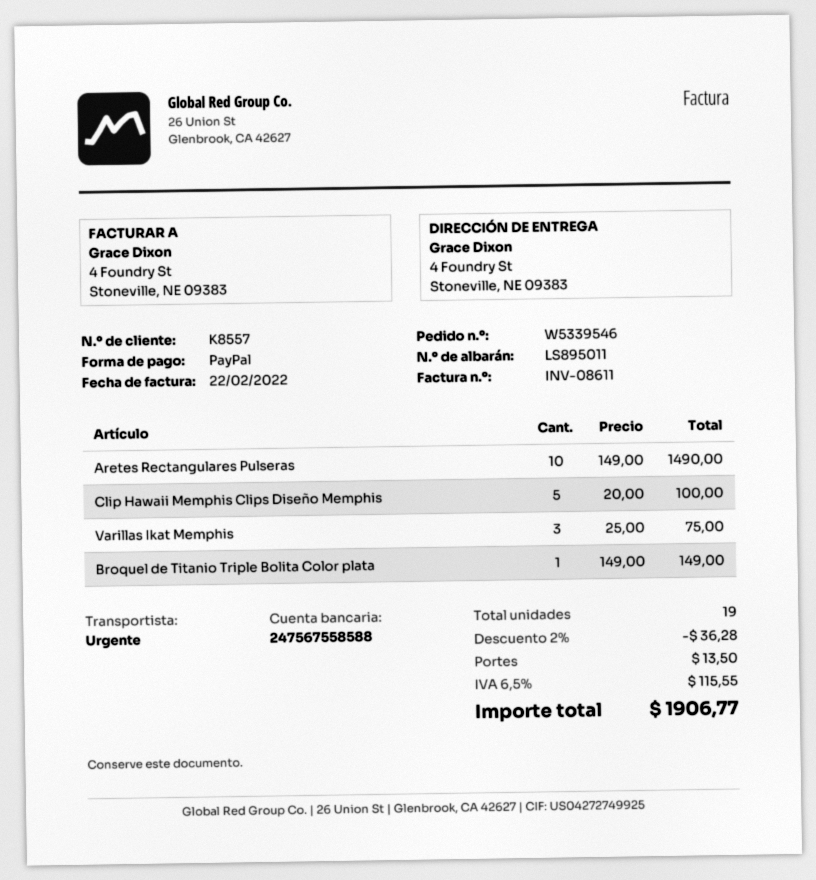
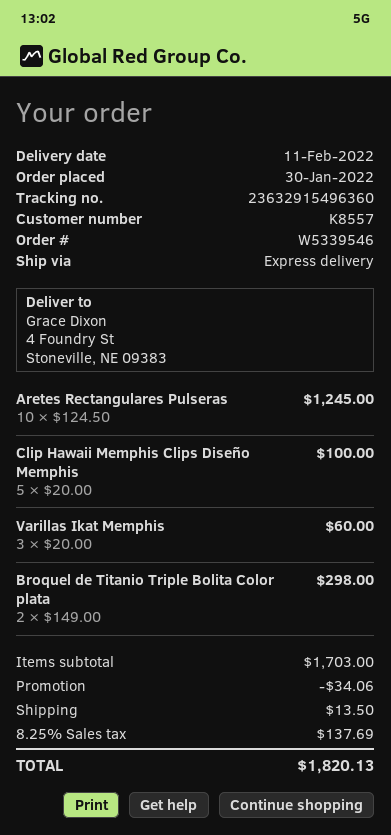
Aretes Rectangulares Pulseras: 10 x 149.00 = 1490.00 -> 10 x 124.50 = 1245.00
Varillas Ikat Memphis: 3 x 25.00 = 75.00 -> 3 x 20.00 = 60.00
Broquel de Titanio Triple Bolita Color plata: 1 x 149.00 = 149.00 -> 2 x 149.00 = 298.00
discount: 36.28 -> 34.06
tax: 6.5% = 115.55 -> 8.25% = 137.69
total: 1906.77 -> 1820.13

